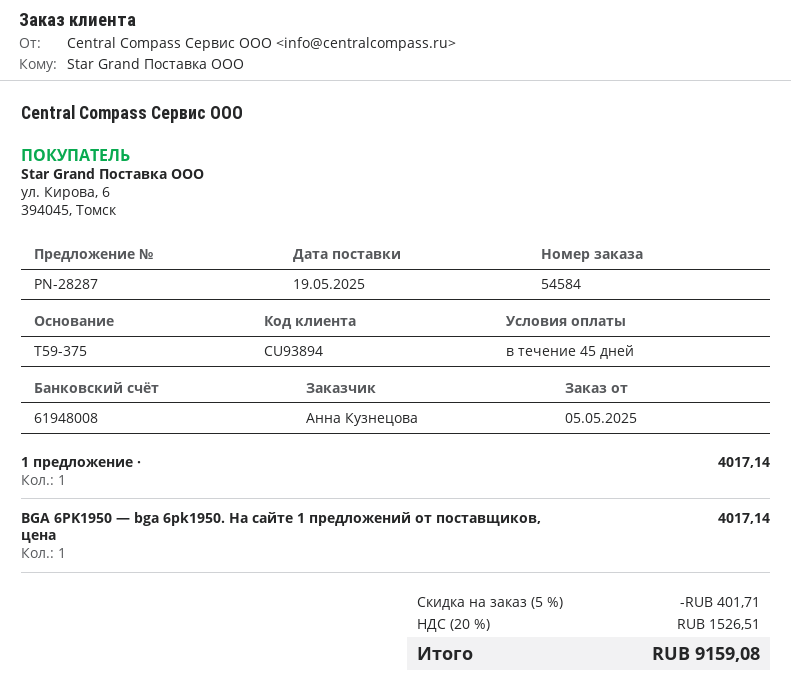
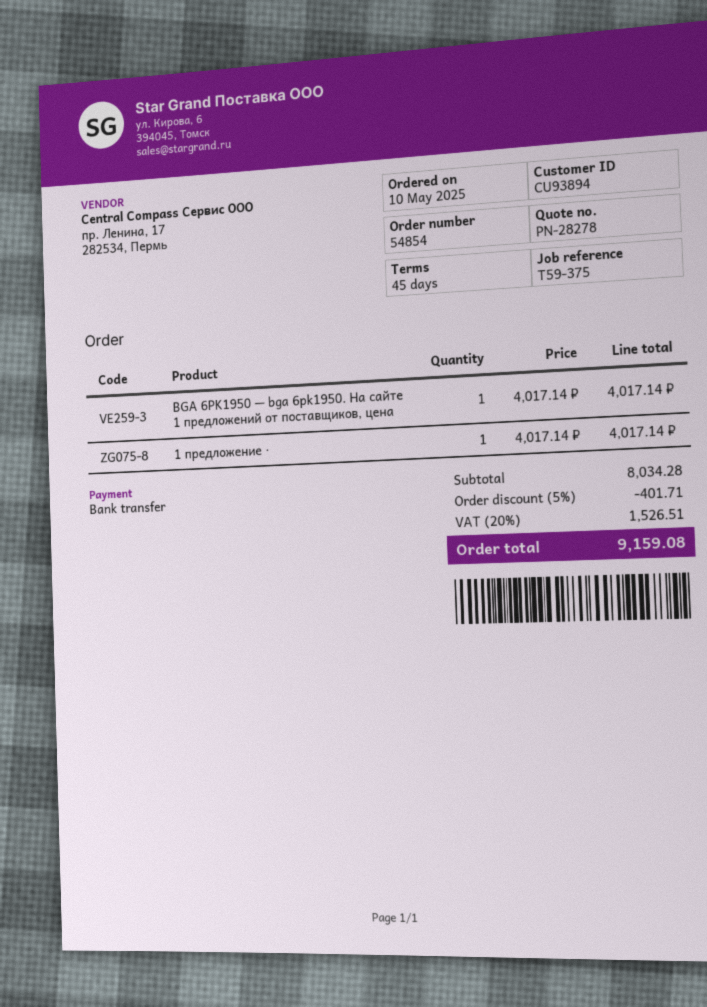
quote number: PN-28287 -> PN-28278
order number: 54584 -> 54854
order date: 2025-05-05 -> 2025-05-10

